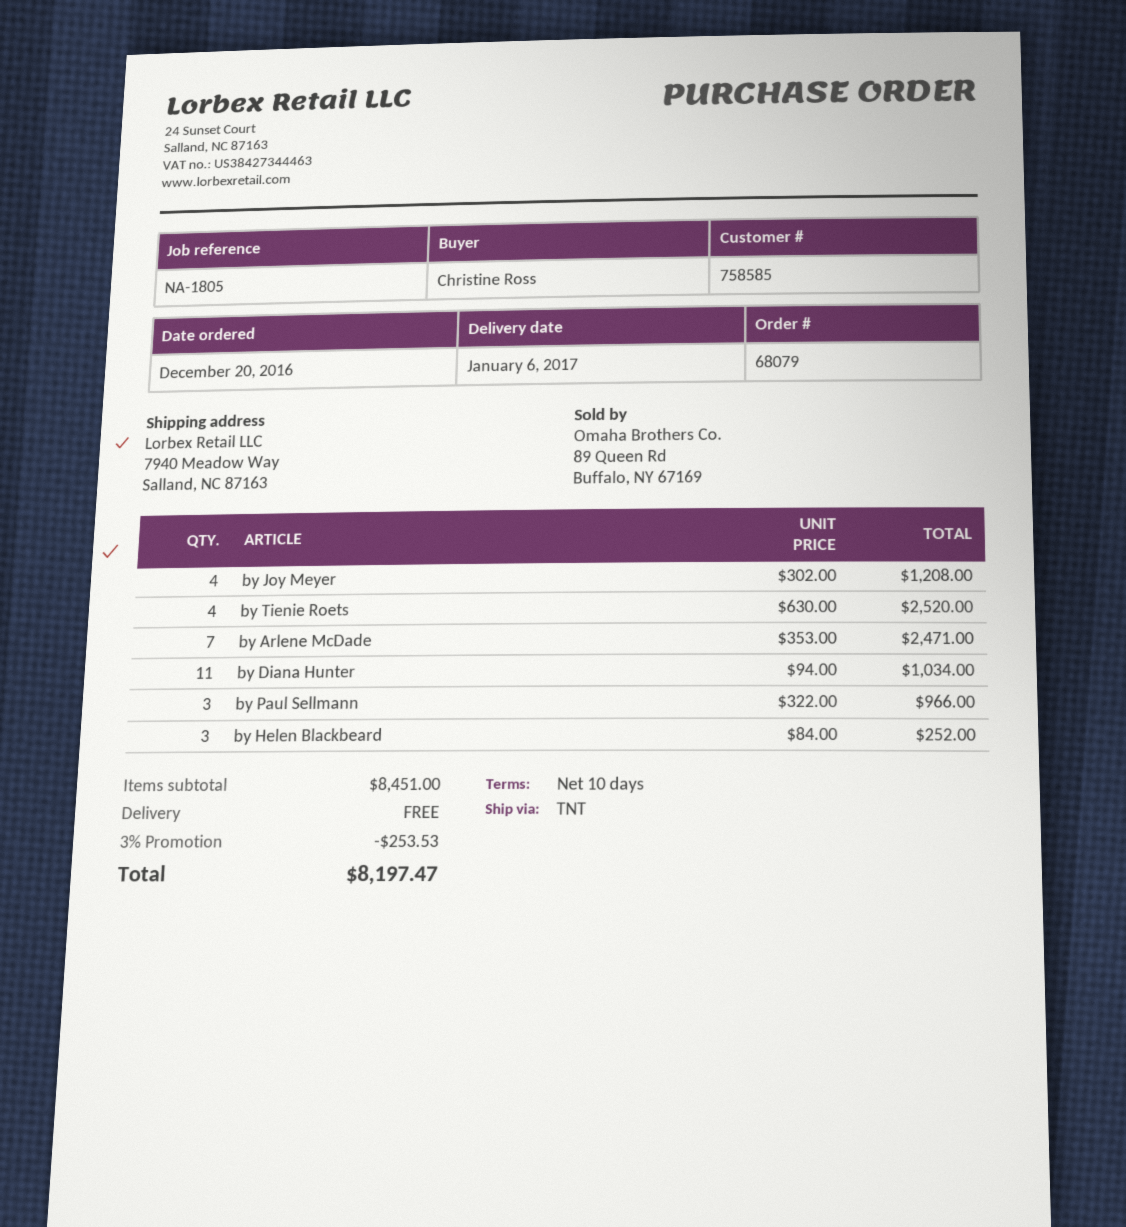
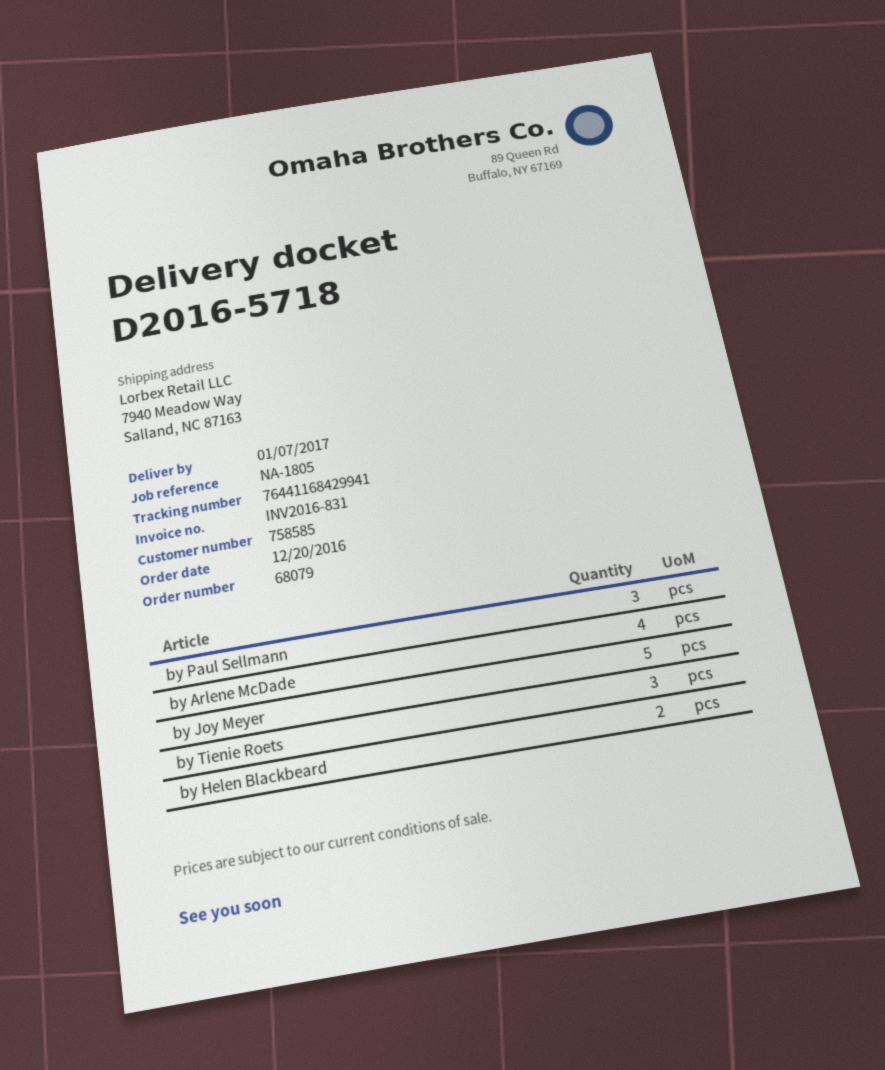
delivery date: 2017-01-06 -> 2017-01-07
by Joy Meyer: 4 -> 5
by Tienie Roets: 4 -> 3
by Arlene McDade: 7 -> 4
by Diana Hunter: 11 -> none
by Helen Blackbeard: 3 -> 2

